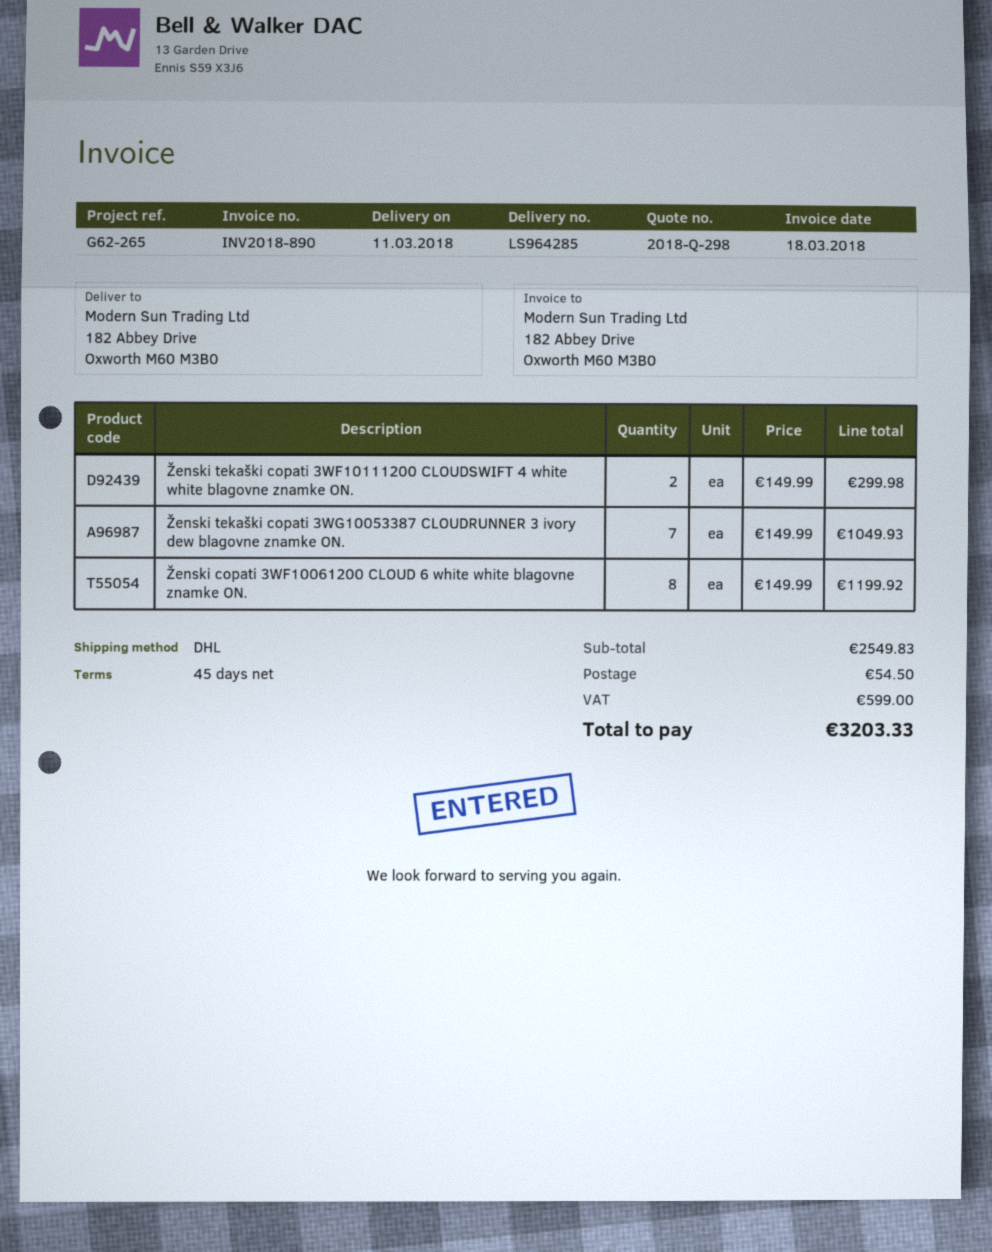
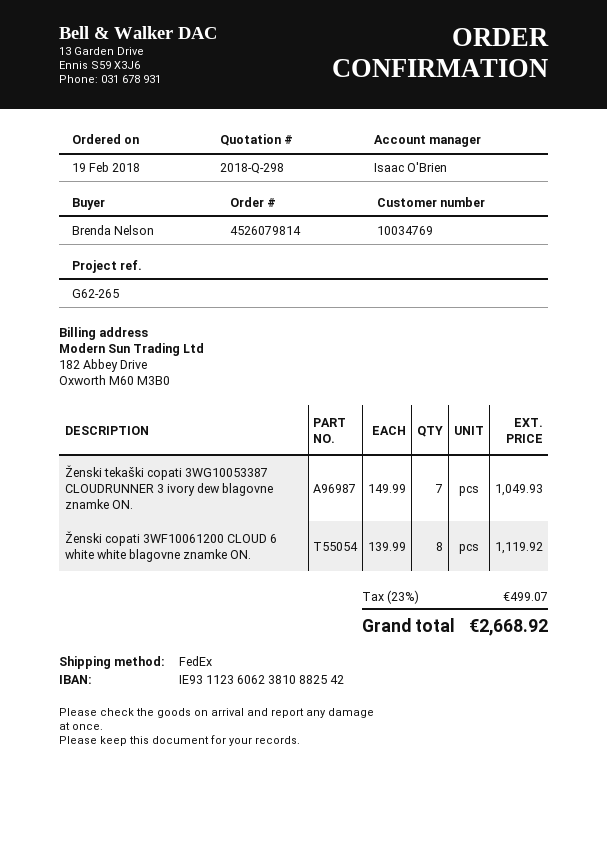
shipping method: DHL -> FedEx
Ženski tekaški copati 3WF10111200 CLOUDSWIFT 4 white white blagovne znamke ON.: 2 x 149.99 = 299.98 -> none
Ženski copati 3WF10061200 CLOUD 6 white white blagovne znamke ON.: 8 x 149.99 = 1199.92 -> 8 x 139.99 = 1119.92
shipping: 54.50 -> none
tax: 599.00 -> 499.07
total: 3203.33 -> 2668.92

